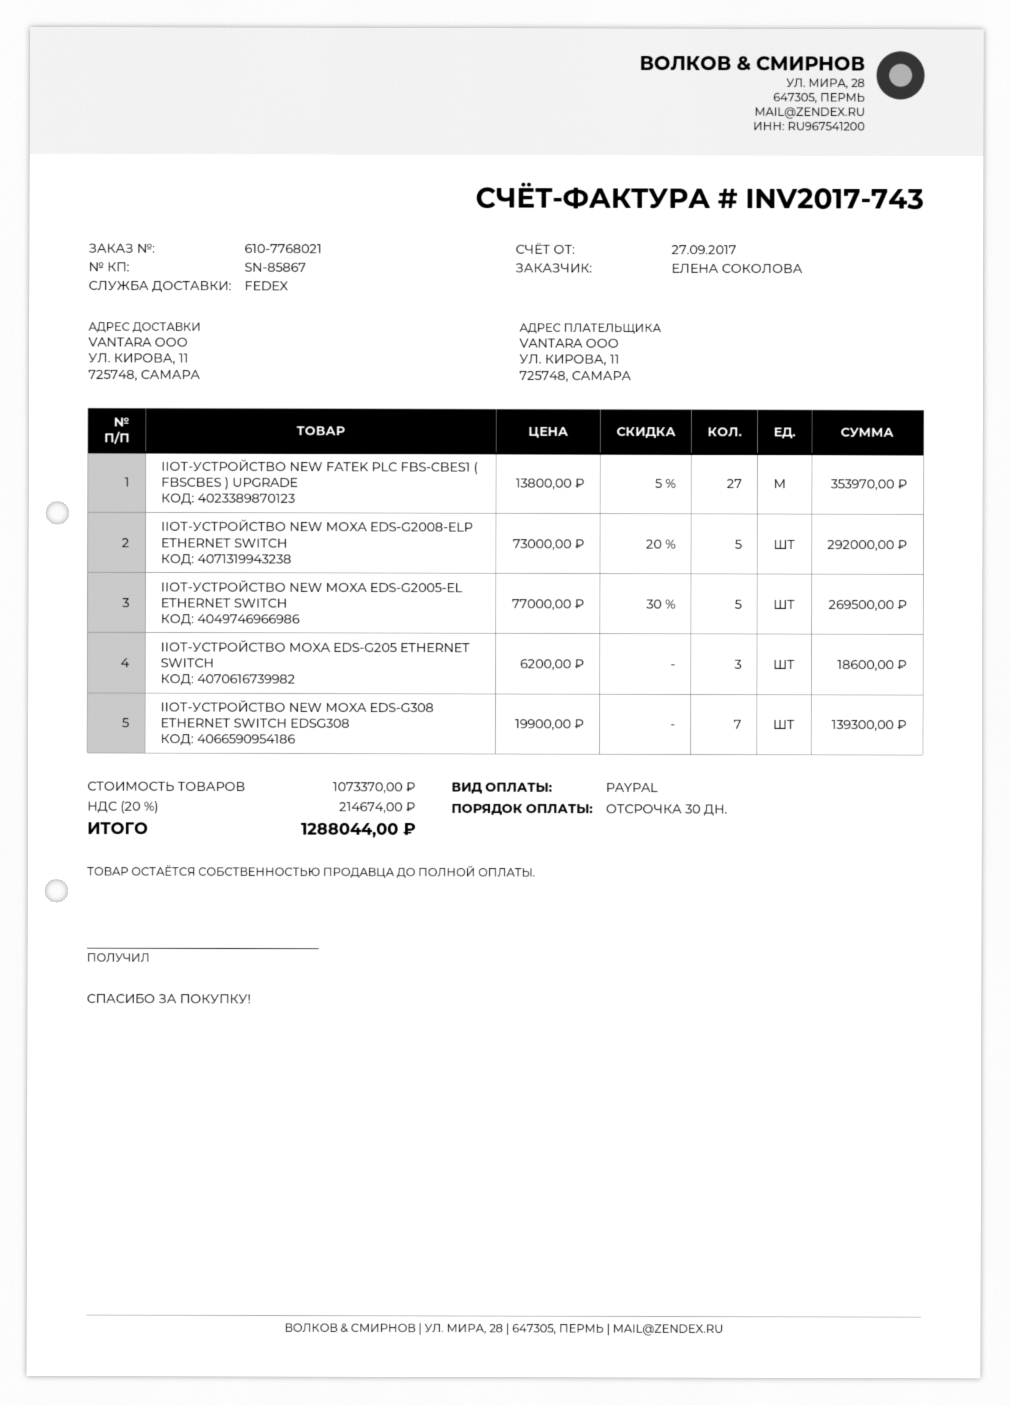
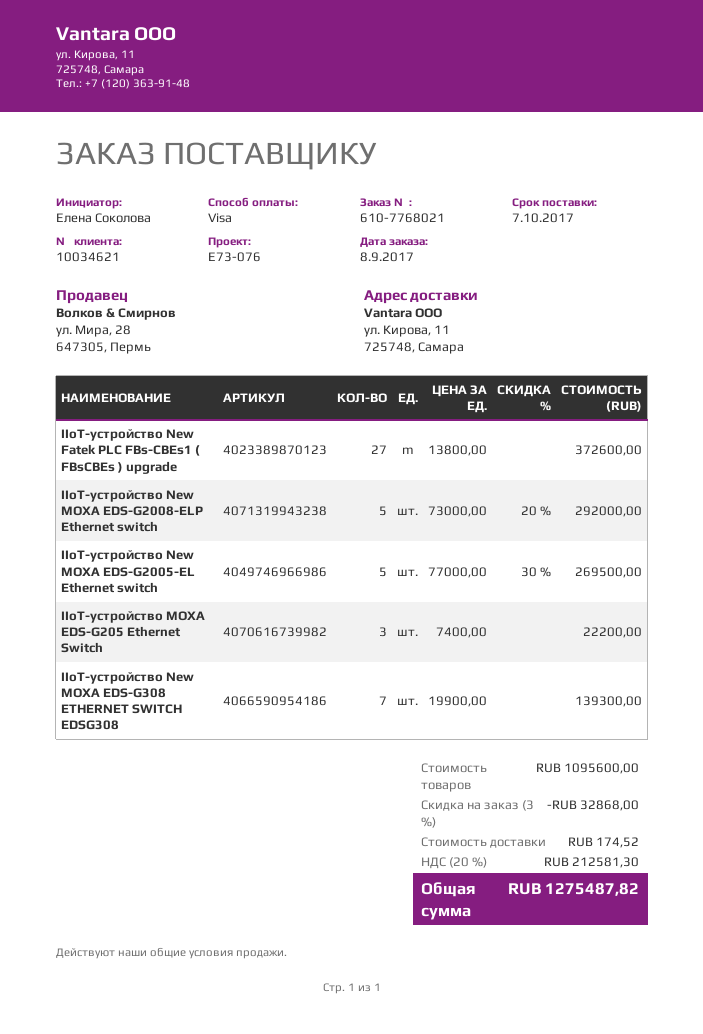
payment method: PayPal -> Visa
IIOT-УСТРОЙСТВО NEW FATEK PLC FBS-CBES1 ( FBSCBES ) UPGRADE: 27 x 13800.00 - 5% = 353970.00 -> 27 x 13800.00 = 372600.00
IIOT-УСТРОЙСТВО MOXA EDS-G205 ETHERNET SWITCH: 3 x 6200.00 = 18600.00 -> 3 x 7400.00 = 22200.00
subtotal: 1073370.00 -> 1095600.00
discount: none -> 3% = 32868.00
shipping: none -> 174.52
tax: 20% = 214674.00 -> 20% = 212581.30
total: 1288044.00 -> 1275487.82

